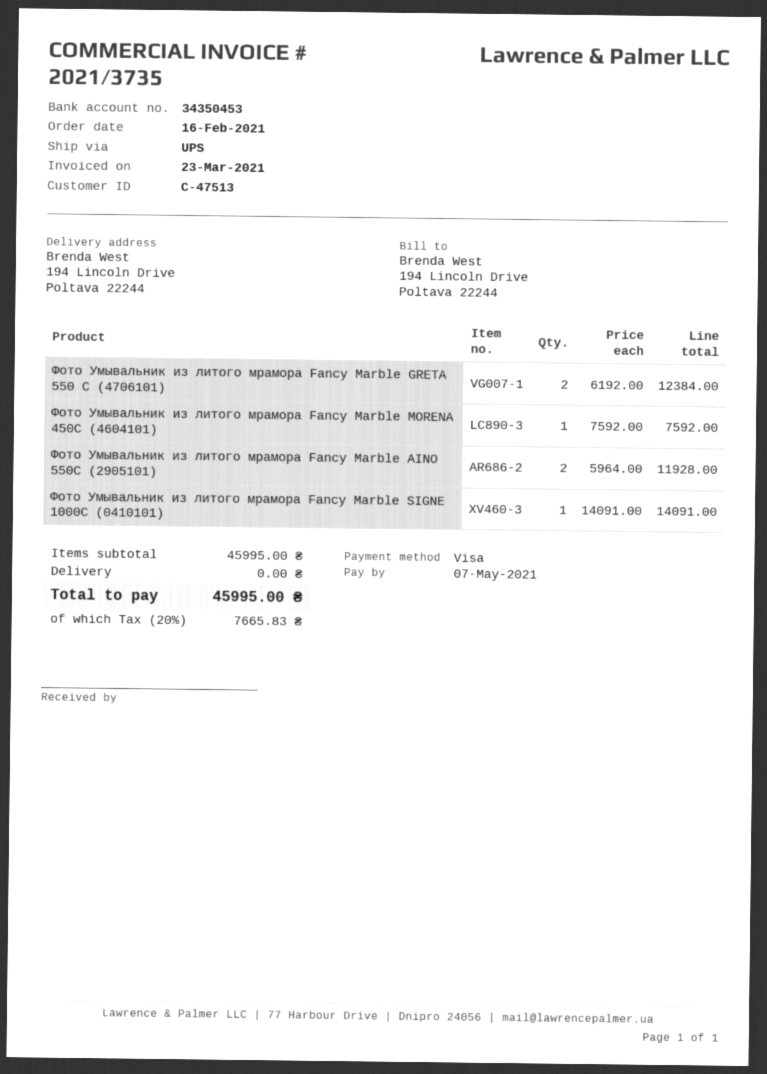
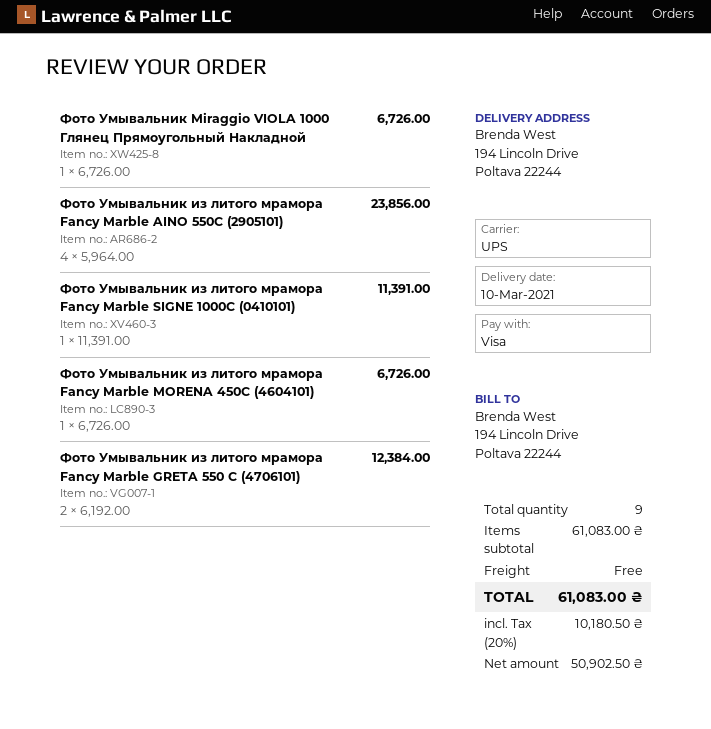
Фото Умывальник из литого мрамора Fancy Marble MORENA 450С (4604101): 1 x 7592.00 = 7592.00 -> 1 x 6726.00 = 6726.00
Фото Умывальник из литого мрамора Fancy Marble AINO 550С (2905101): 2 x 5964.00 = 11928.00 -> 4 x 5964.00 = 23856.00
Фото Умывальник из литого мрамора Fancy Marble SIGNE 1000С (0410101): 1 x 14091.00 = 14091.00 -> 1 x 11391.00 = 11391.00
Фото Умывальник Miraggio VIOLA 1000 Глянец Прямоугольный Накладной: none -> 1 x 6726.00 = 6726.00
subtotal: 45995.00 -> 61083.00
tax: 20% = 7665.83 -> 20% = 10180.50
total: 45995.00 -> 61083.00

